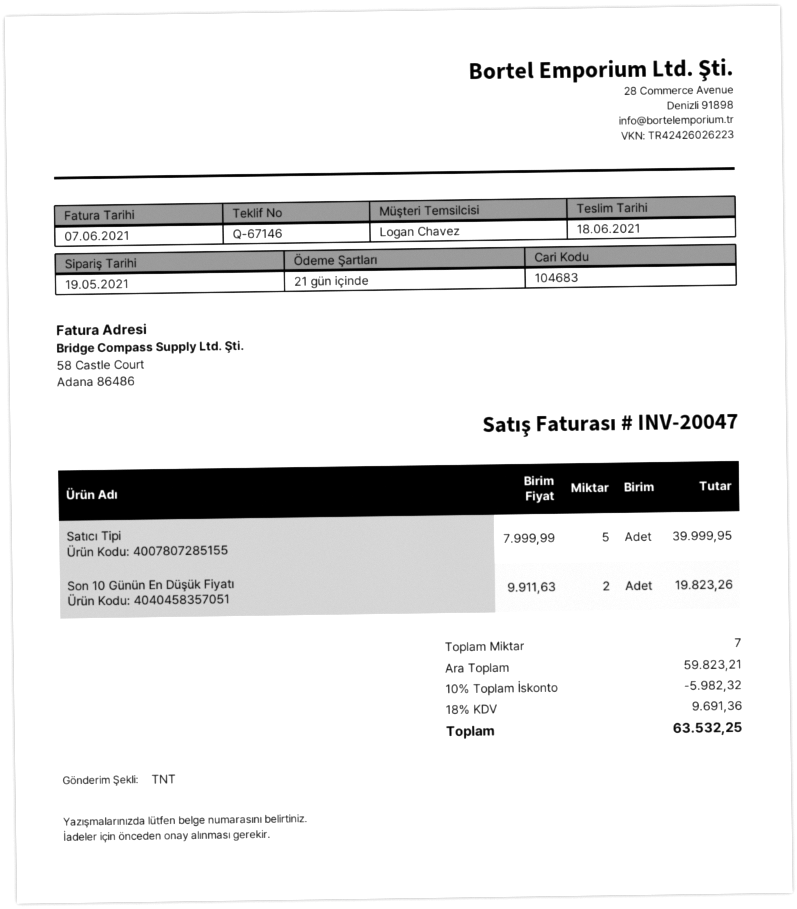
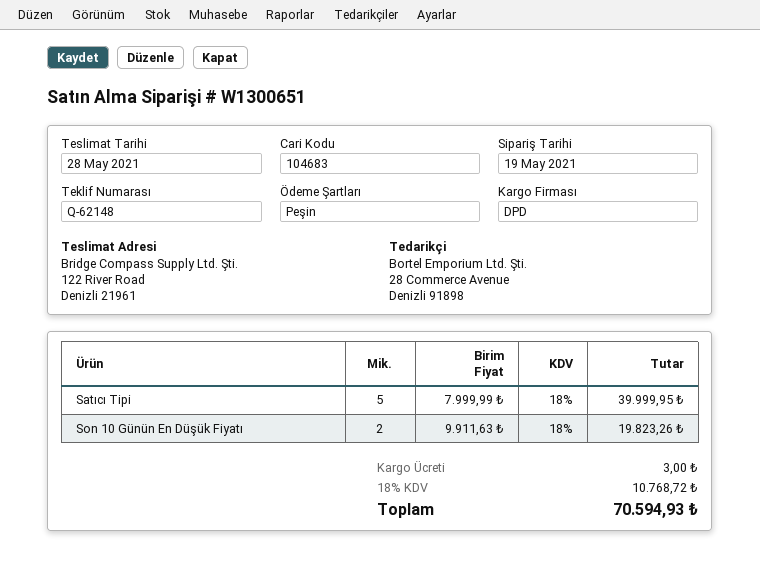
quote number: Q-67146 -> Q-62148
delivery date: 2021-06-18 -> 2021-05-28
payment terms: 21 days -> on receipt
shipping method: TNT -> DPD
discount: 10% = 5982.32 -> none
shipping: none -> 3.00
tax: 18% = 9691.36 -> 18% = 10768.72
total: 63532.25 -> 70594.93

